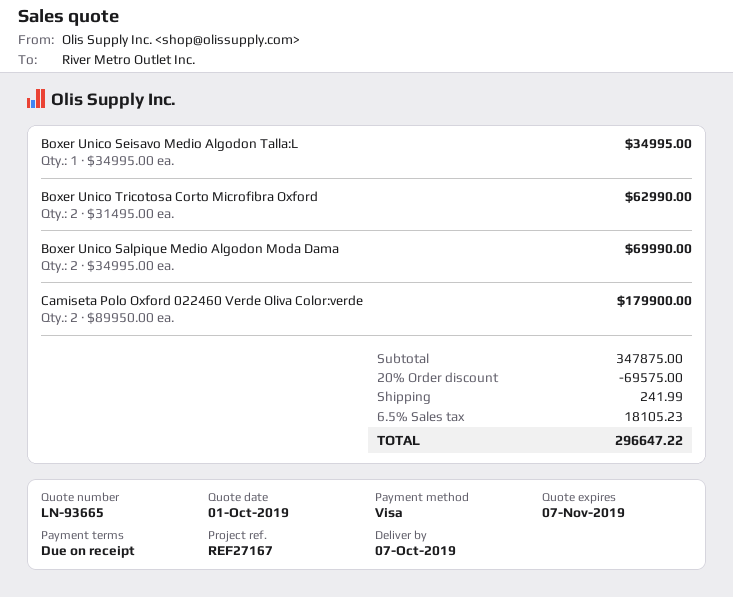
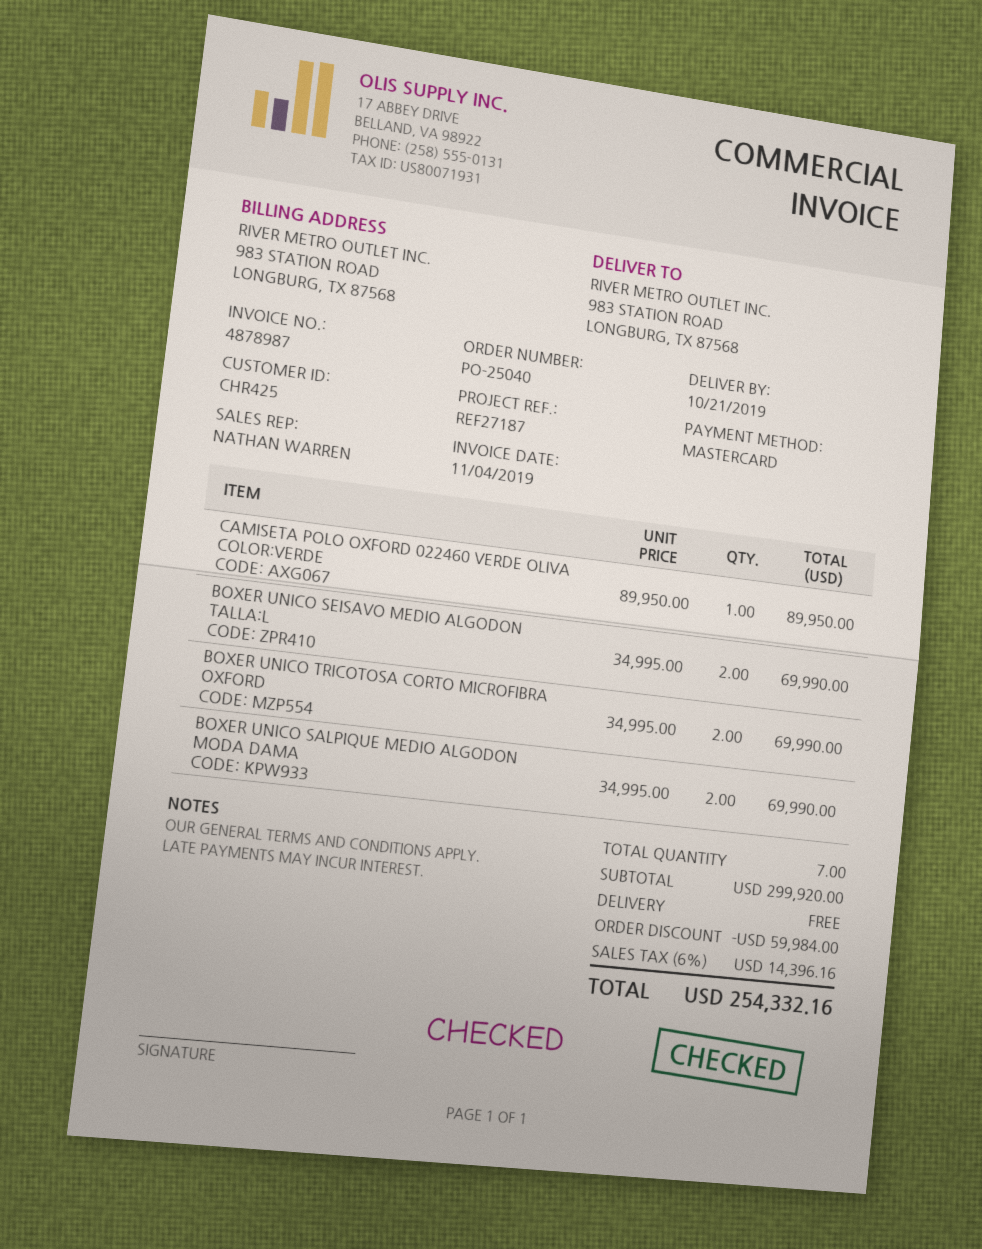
delivery date: 2019-10-07 -> 2019-10-21
reference: REF27167 -> REF27187
payment method: Visa -> Mastercard
Boxer Unico Seisavo Medio Algodon Talla:L: 1 x 34995.00 = 34995.00 -> 2 x 34995.00 = 69990.00
Boxer Unico Tricotosa Corto Microfibra Oxford: 2 x 31495.00 = 62990.00 -> 2 x 34995.00 = 69990.00
Camiseta Polo Oxford 022460 Verde Oliva Color:verde: 2 x 89950.00 = 179900.00 -> 1 x 89950.00 = 89950.00
subtotal: 347875.00 -> 299920.00
discount: 69575.00 -> 59984.00
shipping: 241.99 -> 0.00
tax: 6.5% = 18105.23 -> 6% = 14396.16
total: 296647.22 -> 254332.16

